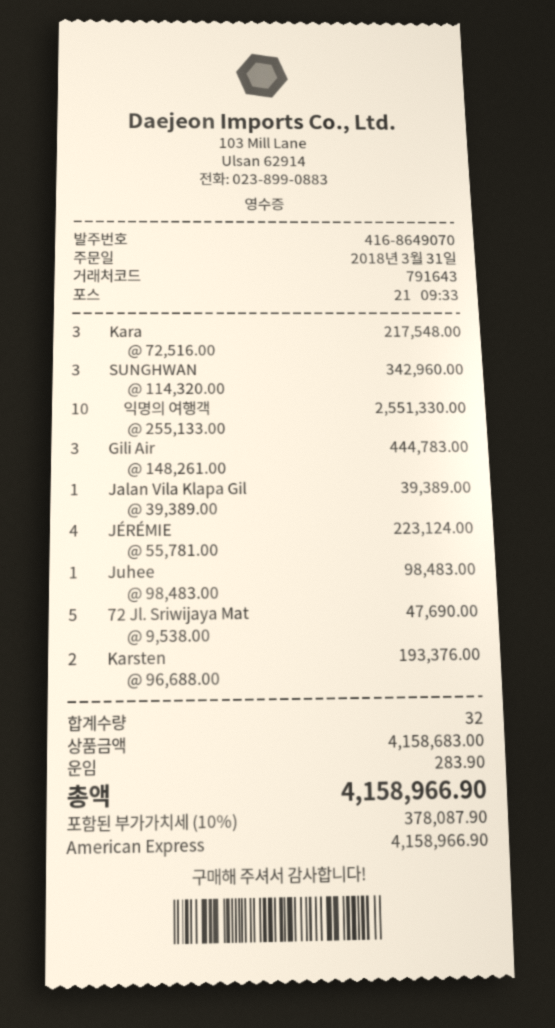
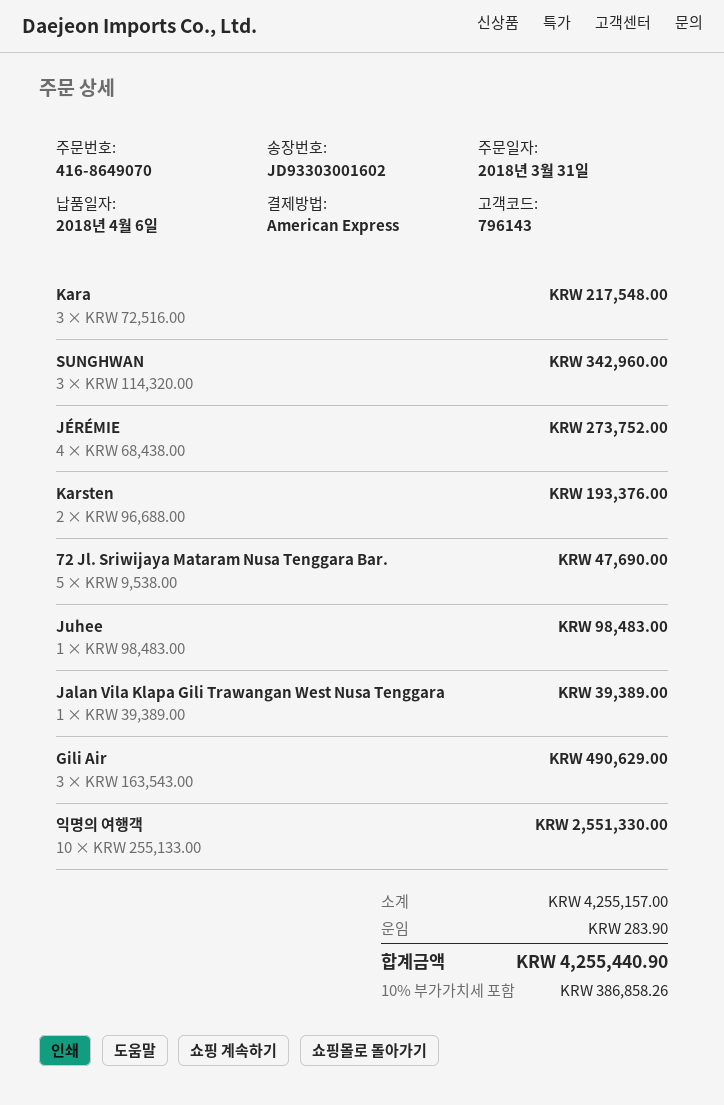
customer number: 791643 -> 796143
Gili Air: 3 x 148261.00 = 444783.00 -> 3 x 163543.00 = 490629.00
JÉRÉMIE: 4 x 55781.00 = 223124.00 -> 4 x 68438.00 = 273752.00
subtotal: 4158683.00 -> 4255157.00
tax: 10% = 378087.90 -> 10% = 386858.26
total: 4158966.90 -> 4255440.90

